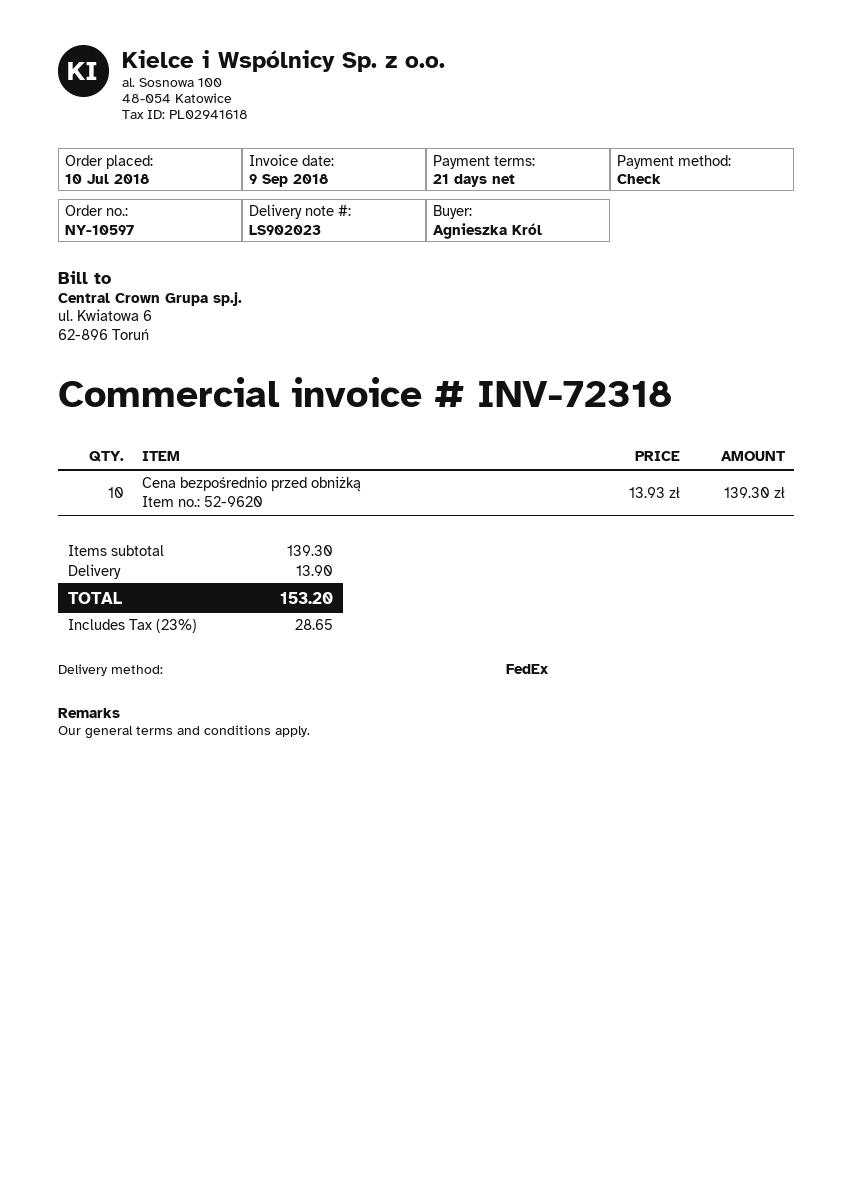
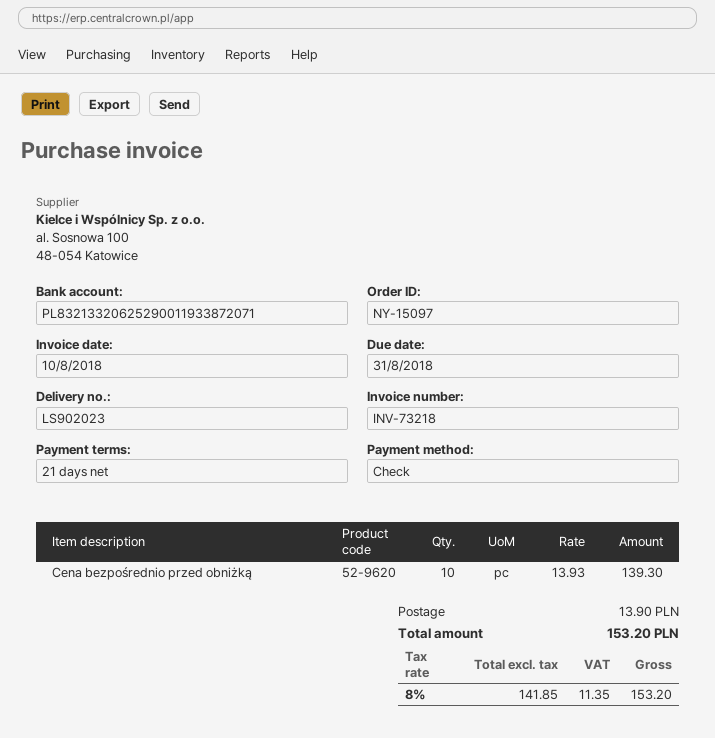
order number: NY-10597 -> NY-15097
invoice number: INV-72318 -> INV-73218
invoice date: 2018-09-09 -> 2018-08-10
tax: 23% = 28.65 -> 8% = 11.35

